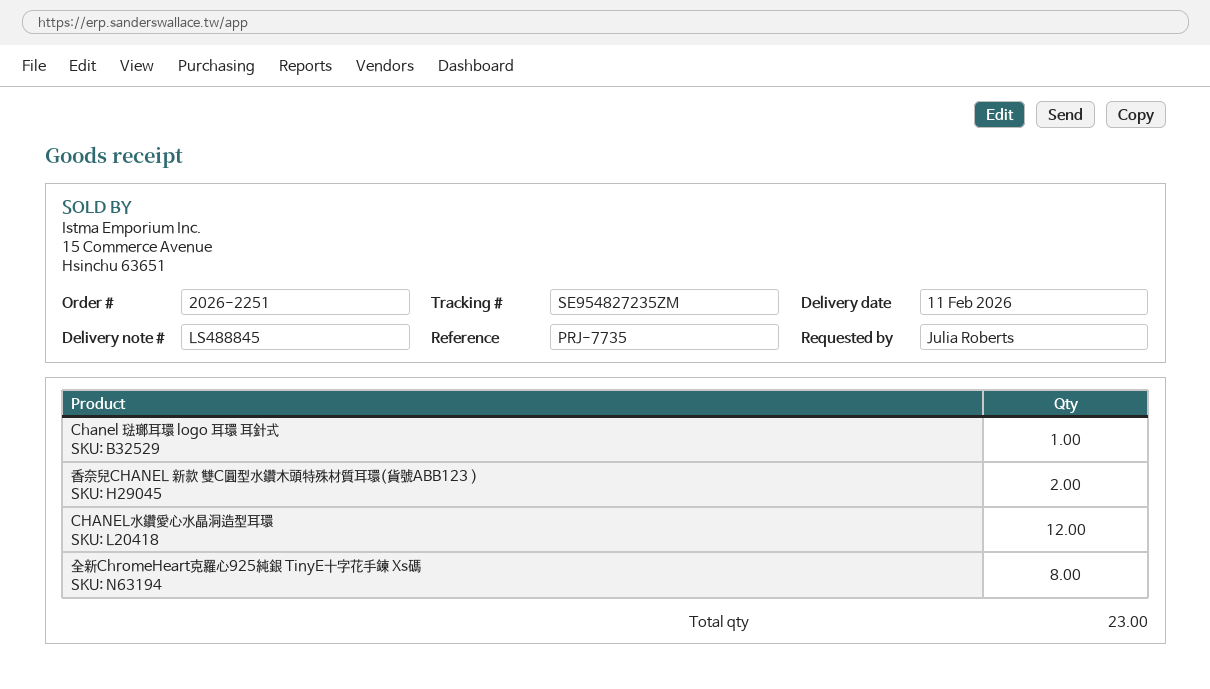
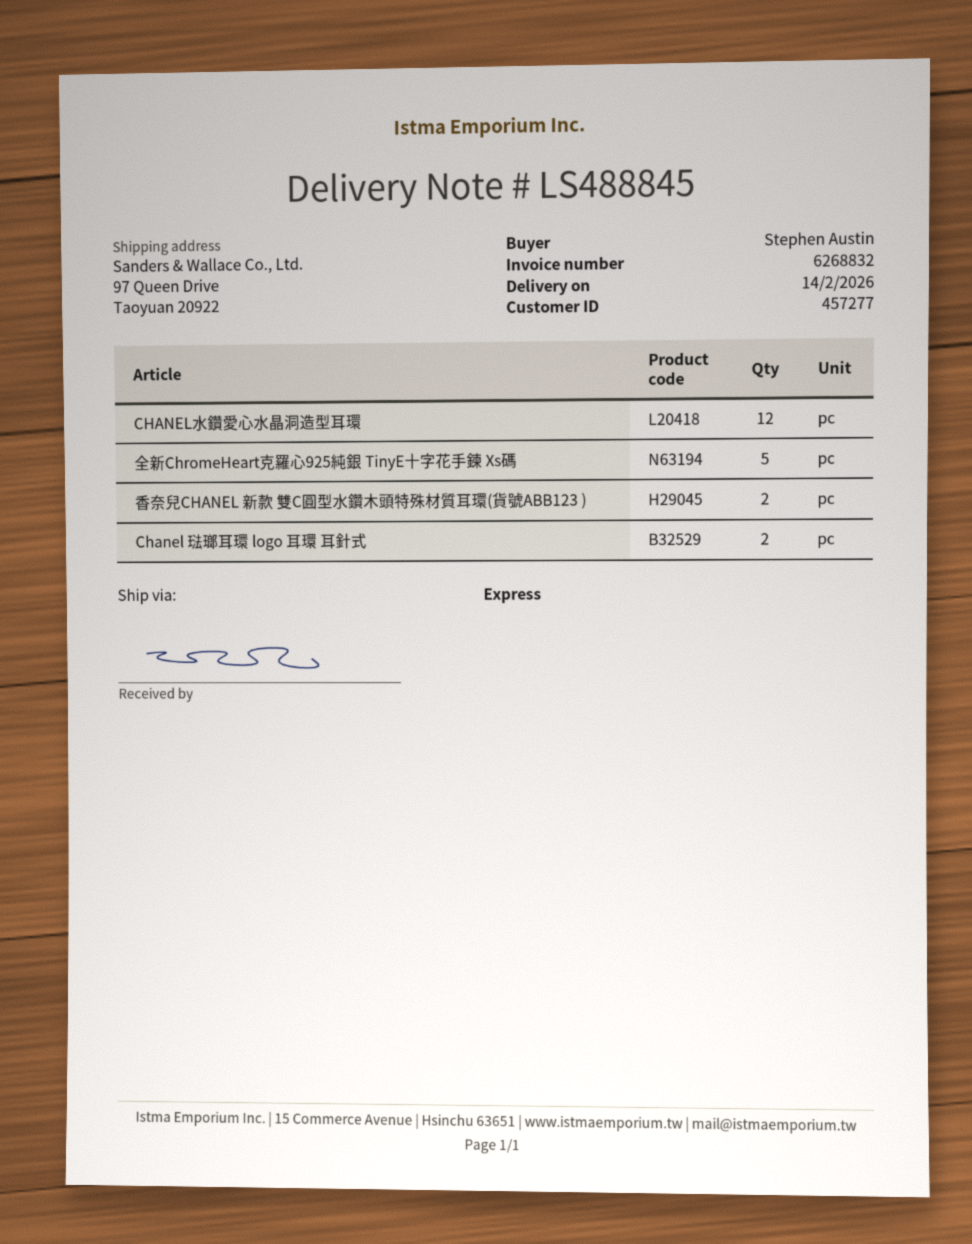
delivery date: 2026-02-11 -> 2026-02-14
ordered by: Julia Roberts -> Stephen Austin
Chanel 琺瑯耳環 logo 耳環 耳針式: 1 -> 2
全新ChromeHeart克羅心925純銀 TinyE十字花手鍊 Xs碼: 8 -> 5

